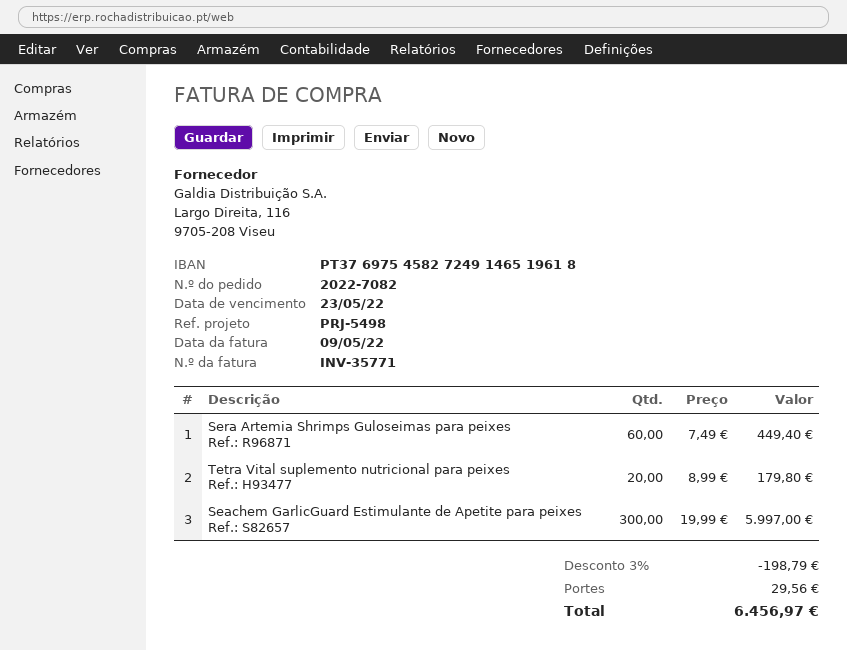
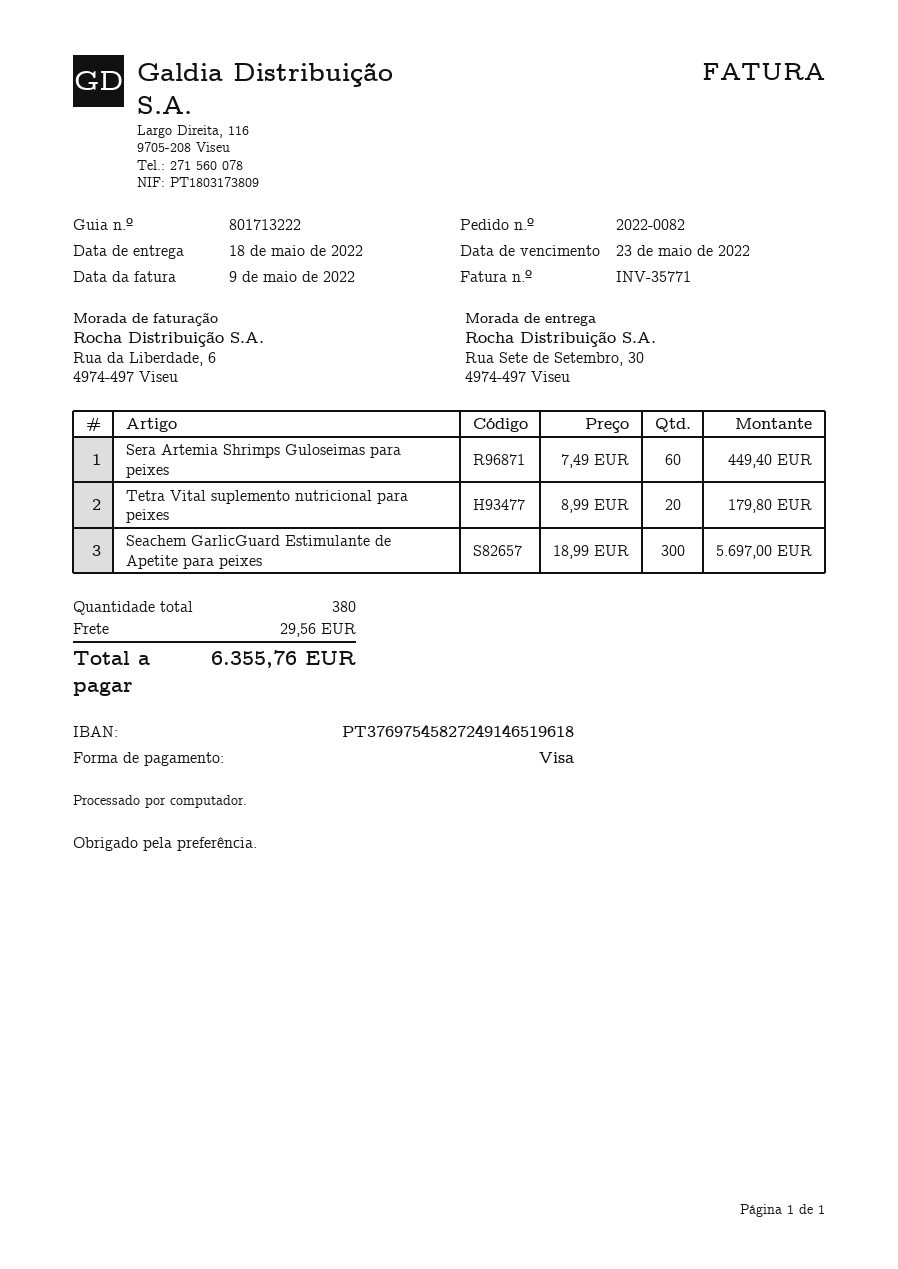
order number: 2022-7082 -> 2022-0082
Seachem GarlicGuard Estimulante de Apetite para peixes: 300 x 19.99 = 5997.00 -> 300 x 18.99 = 5697.00
discount: 3% = 198.79 -> none
total: 6456.97 -> 6355.76

